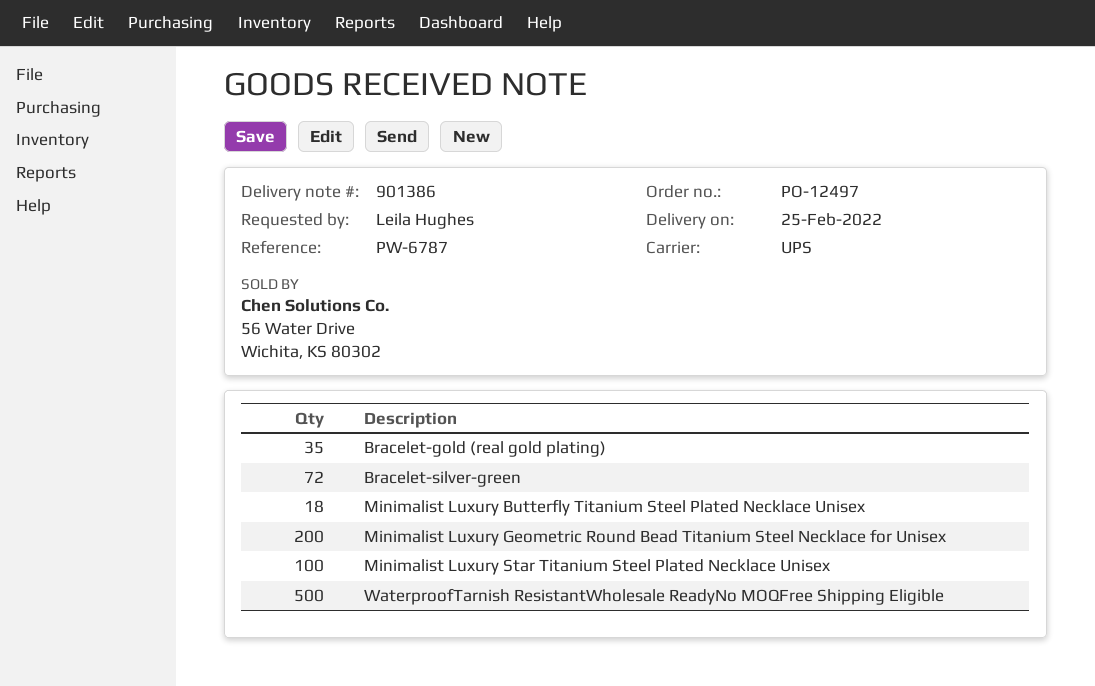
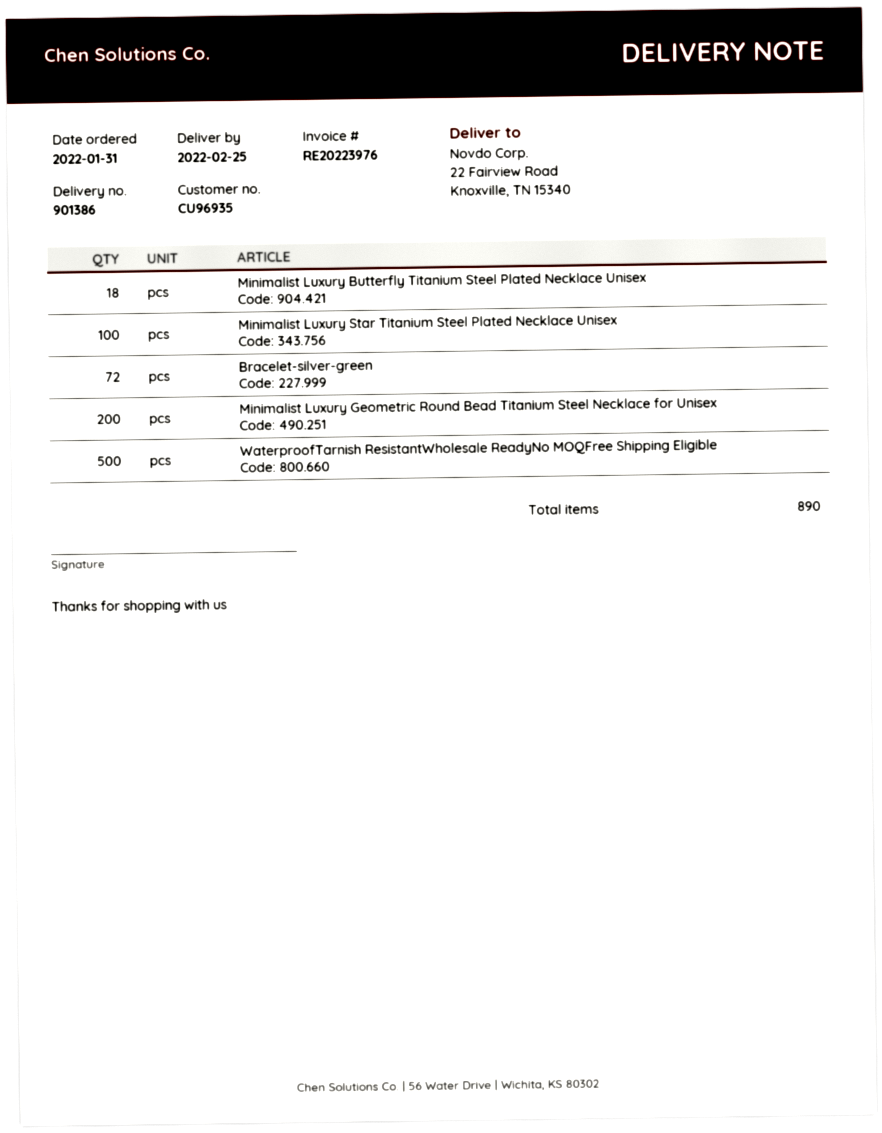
Bracelet-gold (real gold plating): 35 -> none

